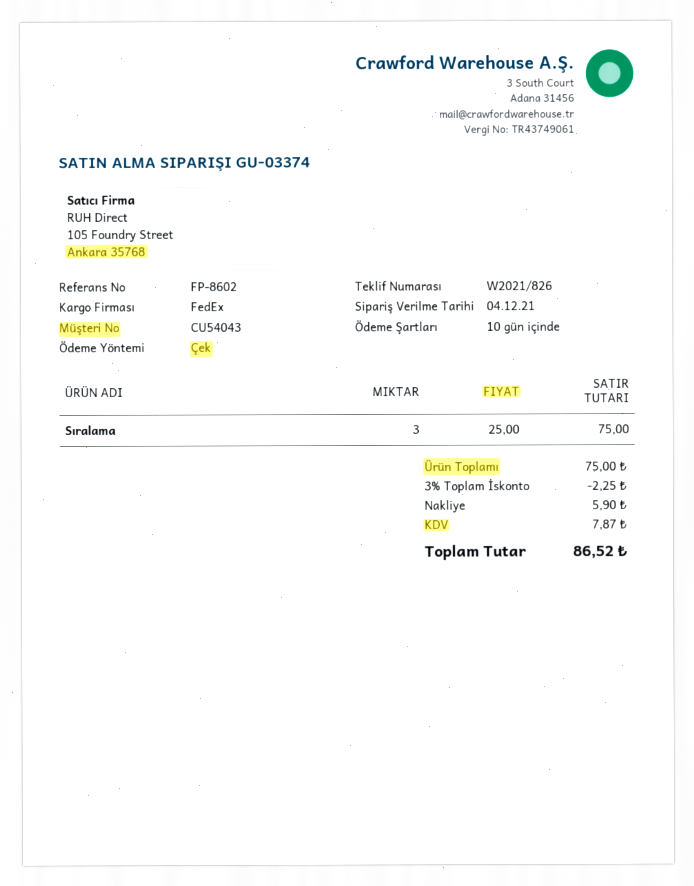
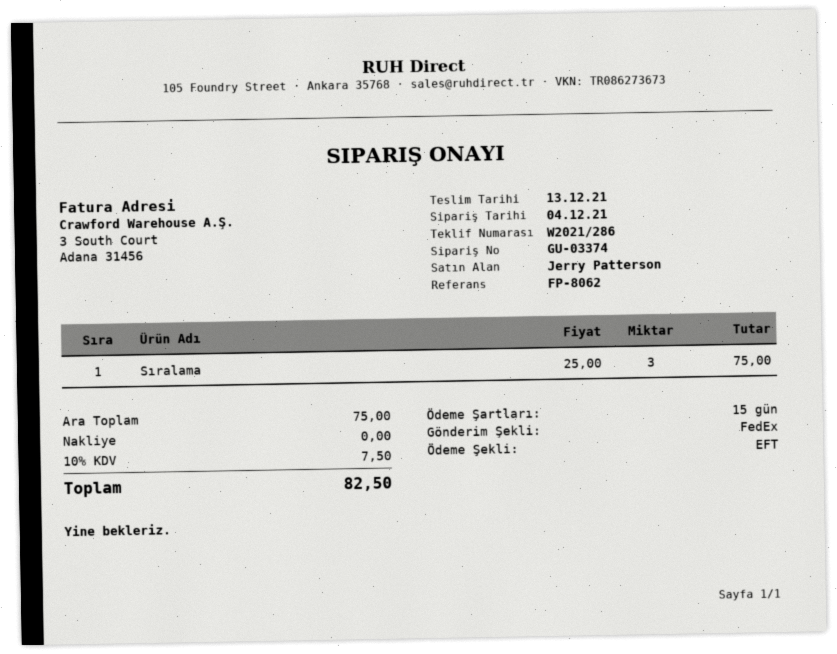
quote number: W2021/826 -> W2021/286
payment terms: 10 days -> 15 days
reference: FP-8602 -> FP-8062
payment method: cheque -> bank transfer
discount: 3% = 2.25 -> none
shipping: 5.90 -> 0.00
tax: 7.87 -> 7.50
total: 86.52 -> 82.50

